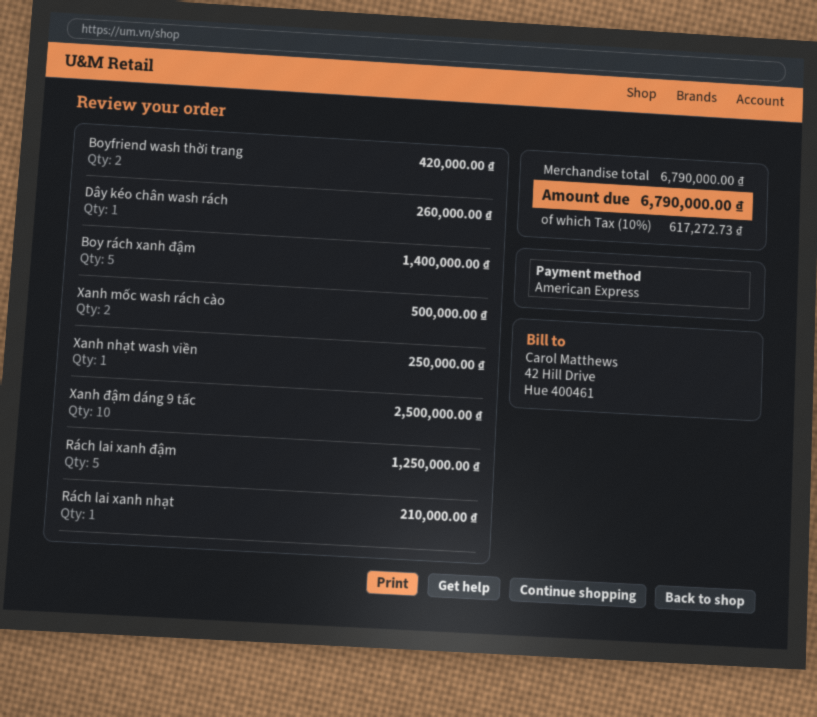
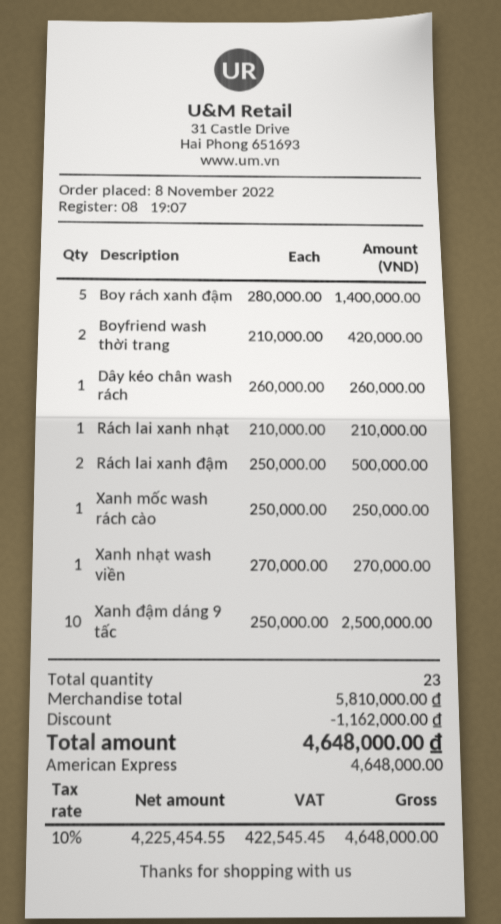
Xanh mốc wash rách cào: 2 for 500000.00 -> 1 for 250000.00
Xanh nhạt wash viền: 1 for 250000.00 -> 1 for 270000.00
Rách lai xanh đậm: 5 for 1250000.00 -> 2 for 500000.00
subtotal: 6790000.00 -> 5810000.00
discount: none -> 1162000.00
tax: 10% = 617272.73 -> 10% = 422545.45
total: 6790000.00 -> 4648000.00

